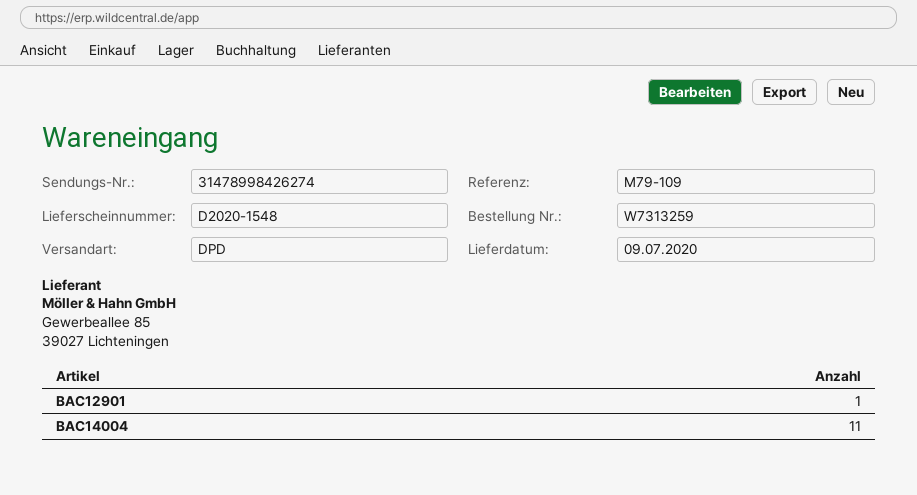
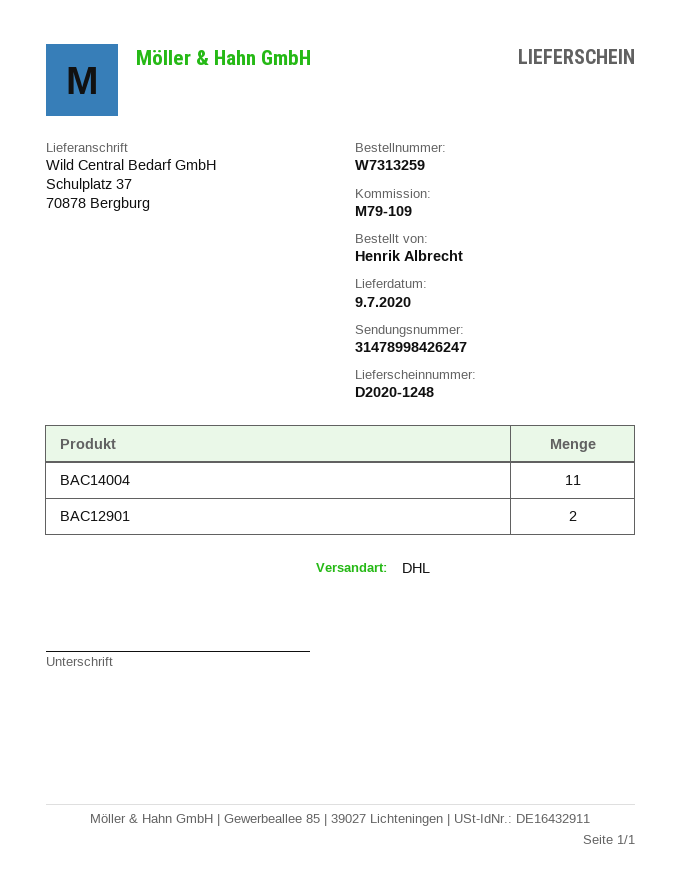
delivery note number: D2020-1548 -> D2020-1248
shipping method: DPD -> DHL
tracking number: 31478998426274 -> 31478998426247
BAC12901: 1 -> 2

